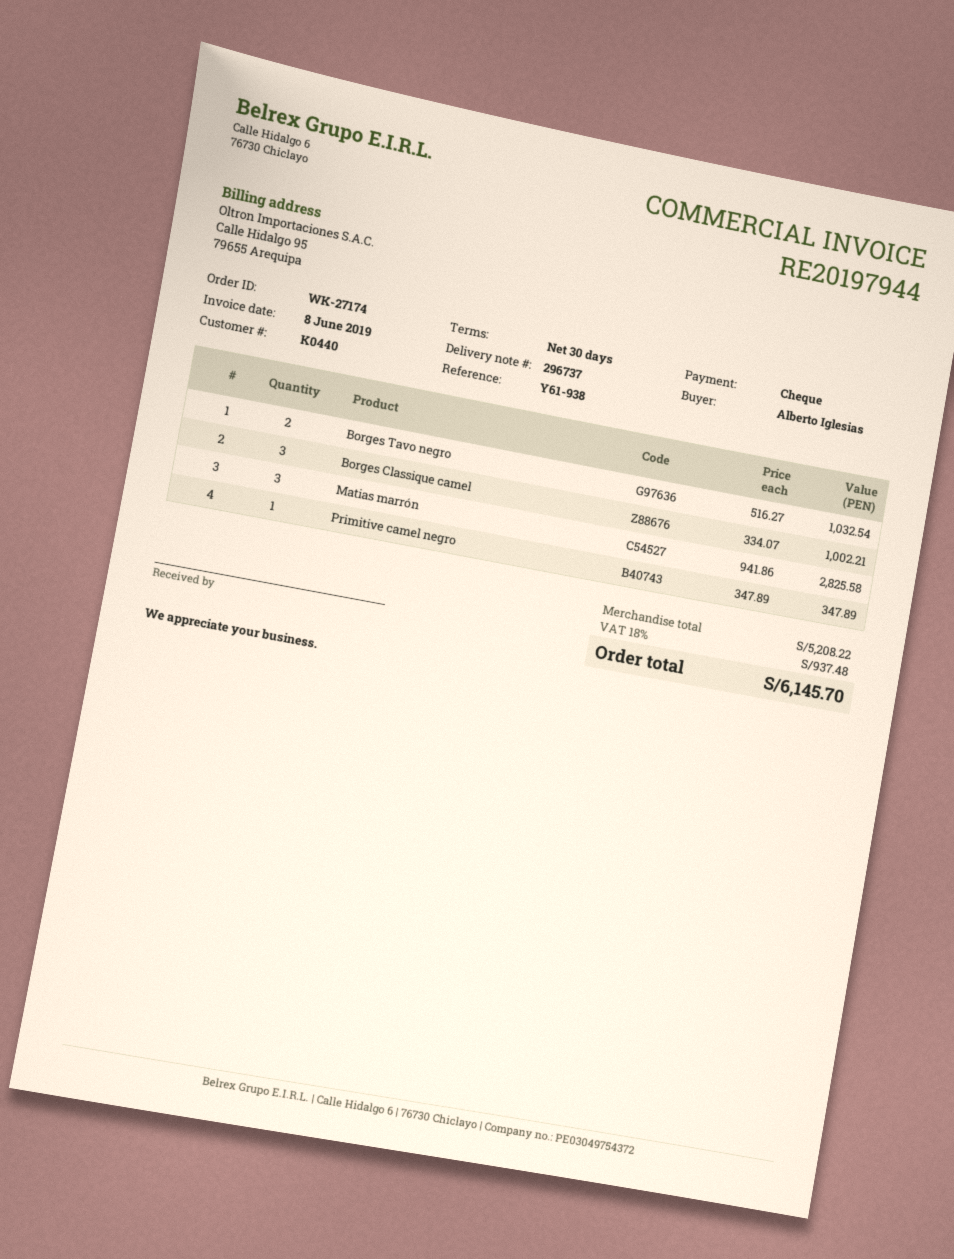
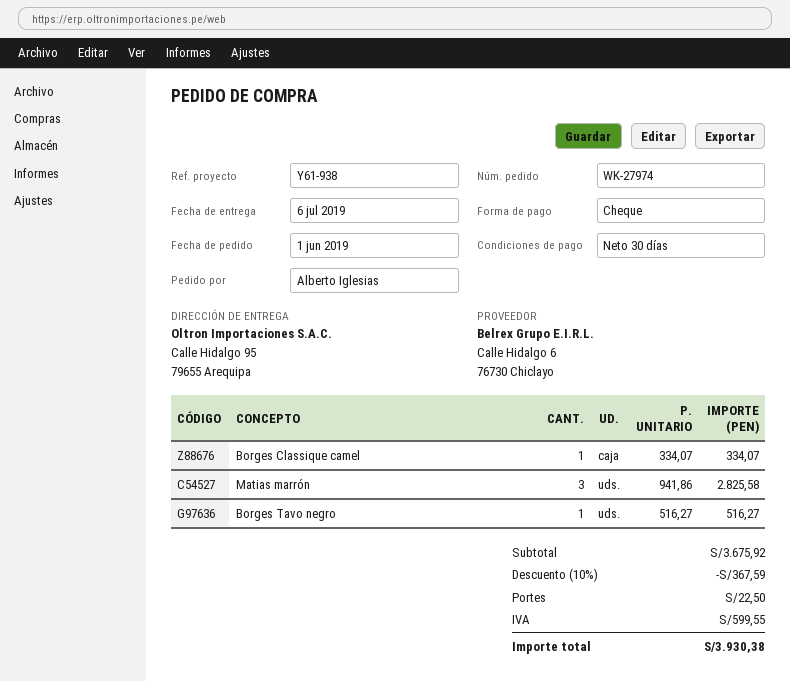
order number: WK-27174 -> WK-27974
Borges Tavo negro: 2 x 516.27 = 1032.54 -> 1 x 516.27 = 516.27
Borges Classique camel: 3 x 334.07 = 1002.21 -> 1 x 334.07 = 334.07
Primitive camel negro: 1 x 347.89 = 347.89 -> none
subtotal: 5208.22 -> 3675.92
discount: none -> 10% = 367.59
shipping: none -> 22.50
tax: 937.48 -> 599.55
total: 6145.70 -> 3930.38

